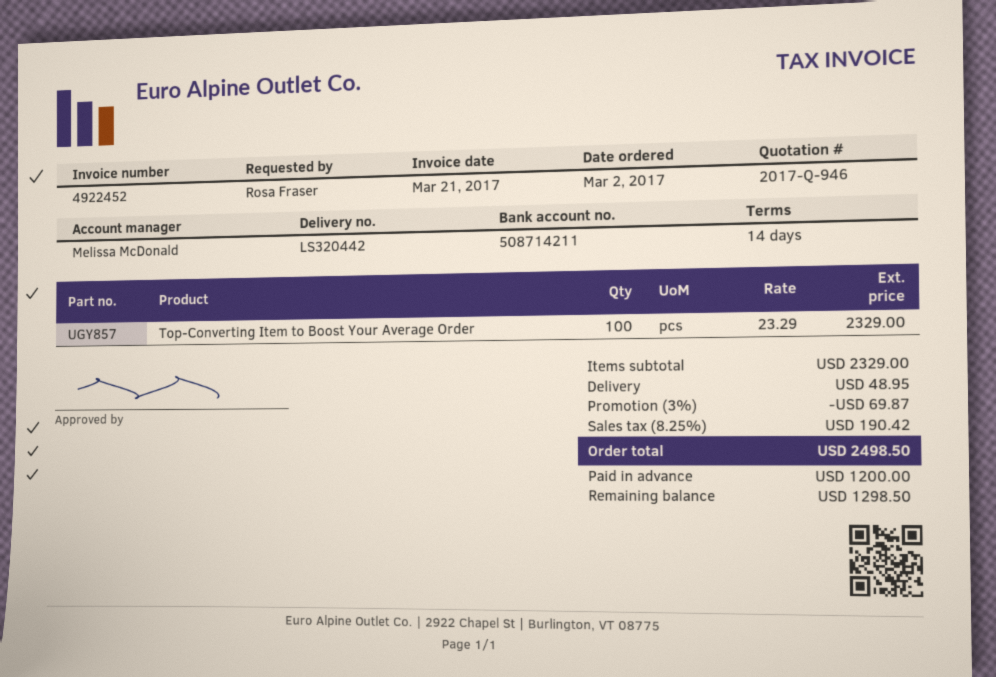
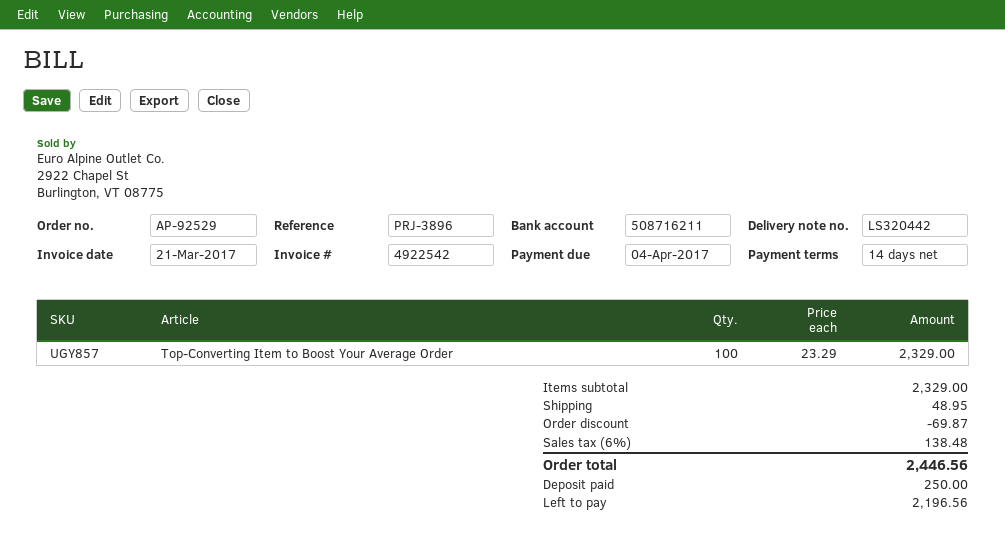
invoice number: 4922452 -> 4922542
bank account: 508714211 -> 508716211
tax: 8.25% = 190.42 -> 6% = 138.48
total: 2498.50 -> 2446.56
deposit: 1200.00 -> 250.00
balance: 1298.50 -> 2196.56

